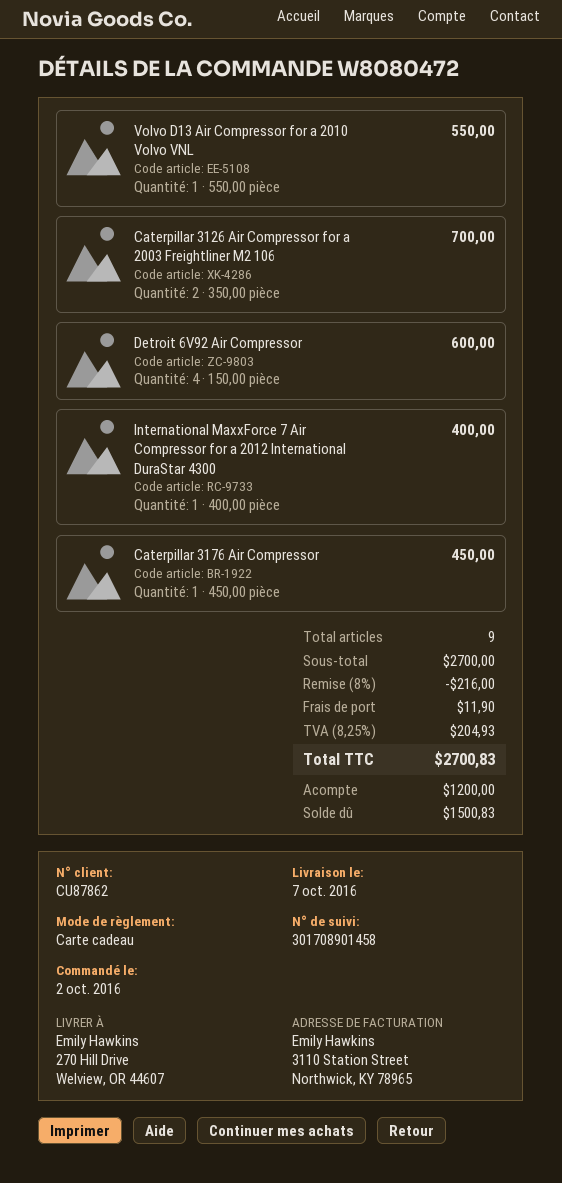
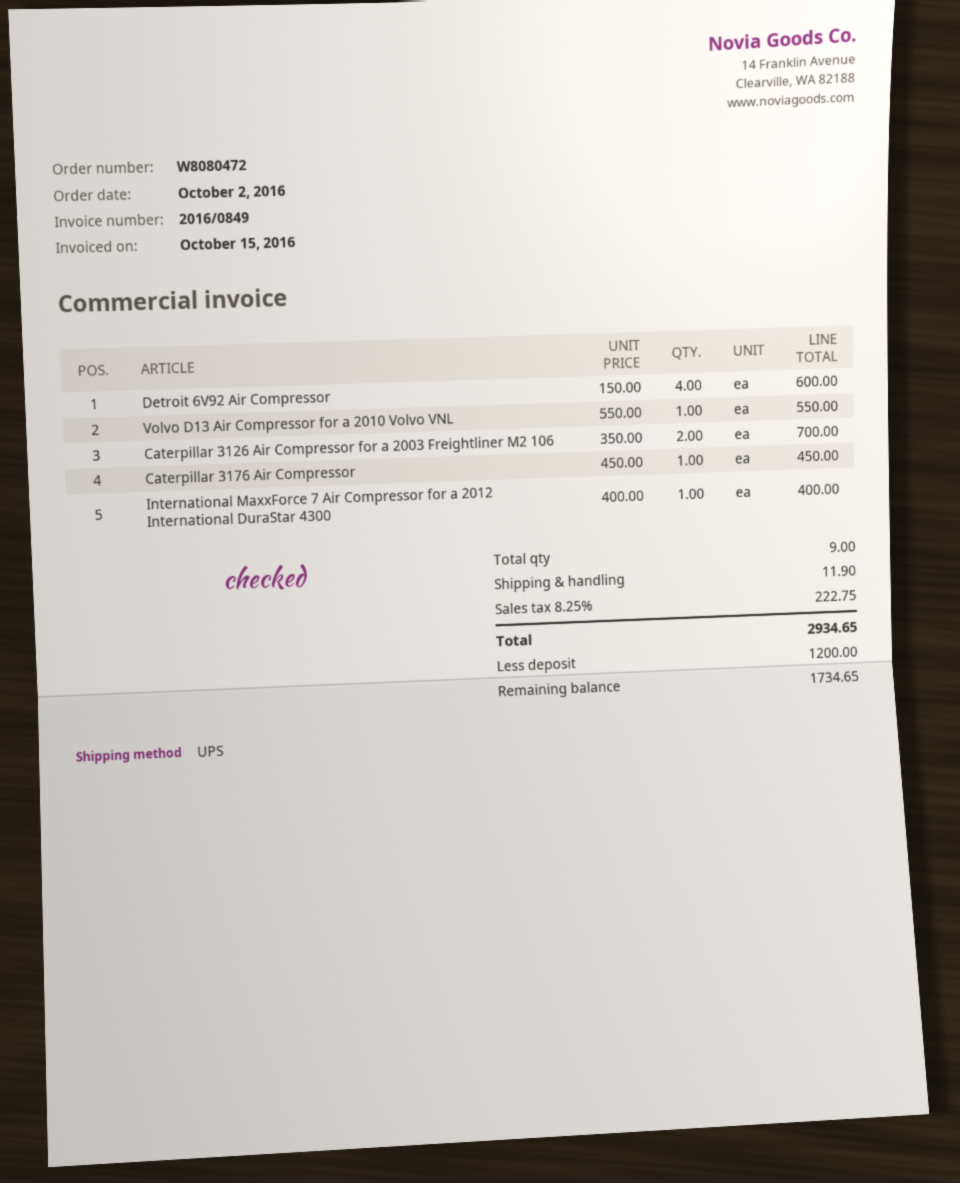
discount: 8% = 216.00 -> none
tax: 8.25% = 204.93 -> 8.25% = 222.75
total: 2700.83 -> 2934.65
balance: 1500.83 -> 1734.65

